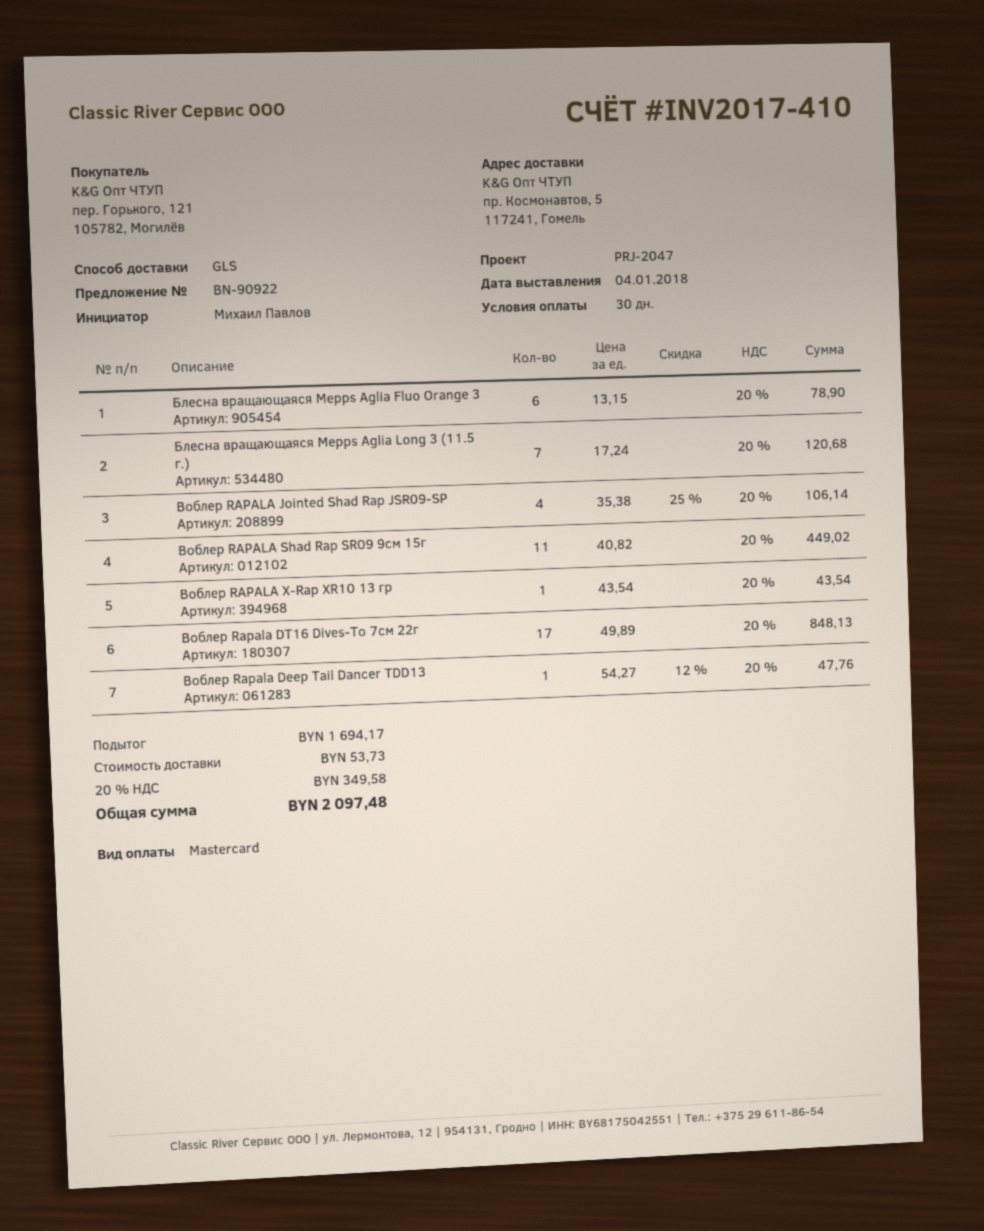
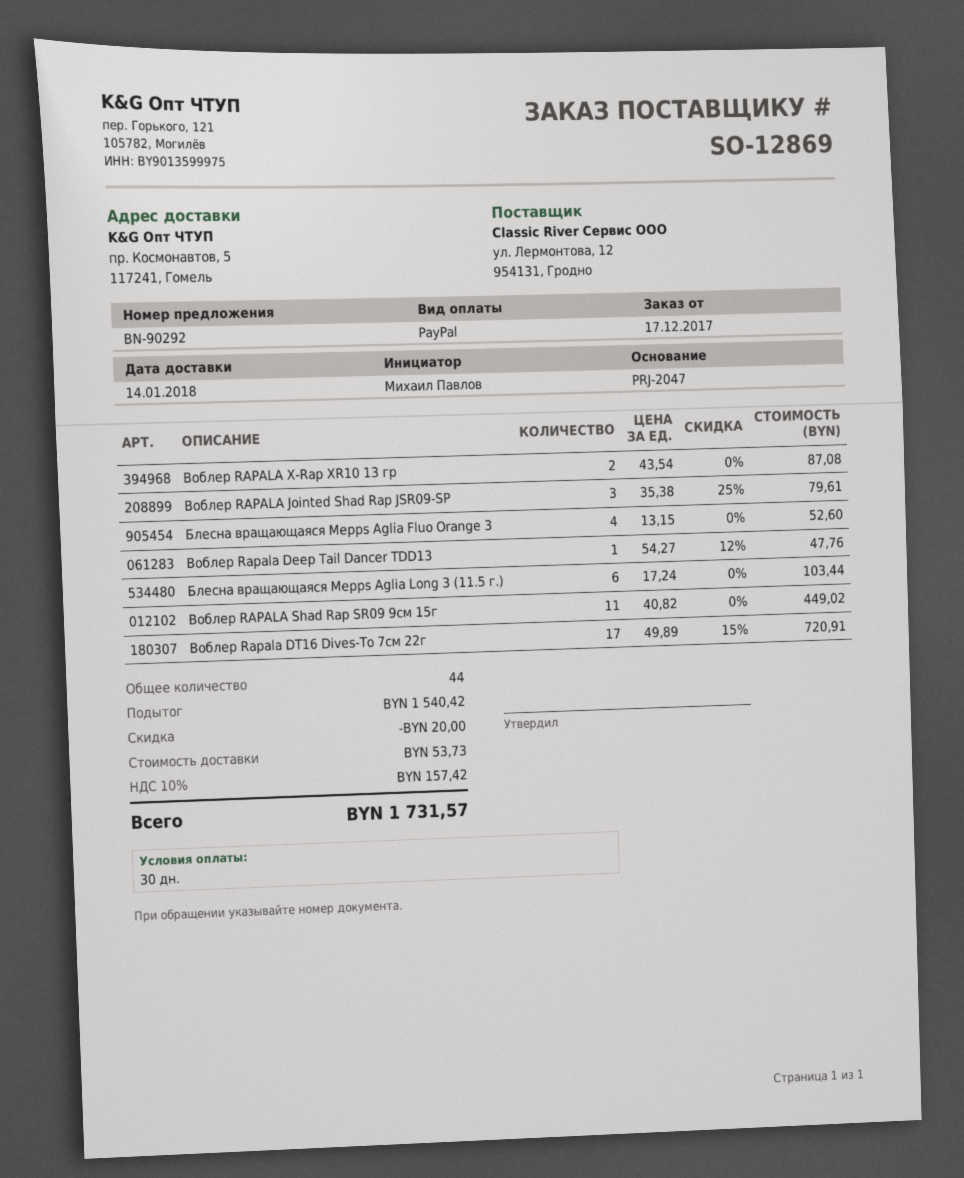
quote number: BN-90922 -> BN-90292
payment method: Mastercard -> PayPal
Блесна вращающаяся Mepps Aglia Fluo Orange 3: 6 x 13.15 = 78.90 -> 4 x 13.15 = 52.60
Блесна вращающаяся Mepps Aglia Long 3 (11.5 г.): 7 x 17.24 = 120.68 -> 6 x 17.24 = 103.44
Воблер RAPALA Jointed Shad Rap JSR09-SP: 4 x 35.38 - 25% = 106.14 -> 3 x 35.38 - 25% = 79.61
Воблер RAPALA X-Rap XR10 13 гр: 1 x 43.54 = 43.54 -> 2 x 43.54 = 87.08
Воблер Rapala DT16 Dives-To 7см 22г: 17 x 49.89 = 848.13 -> 17 x 49.89 - 15% = 720.91
subtotal: 1694.17 -> 1540.42
discount: none -> 20.00
tax: 20% = 349.58 -> 10% = 157.42
total: 2097.48 -> 1731.57

